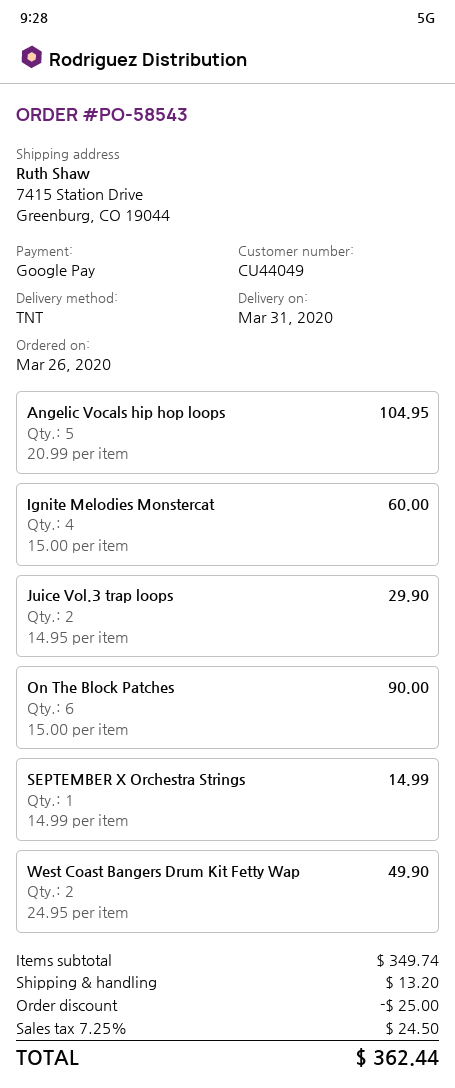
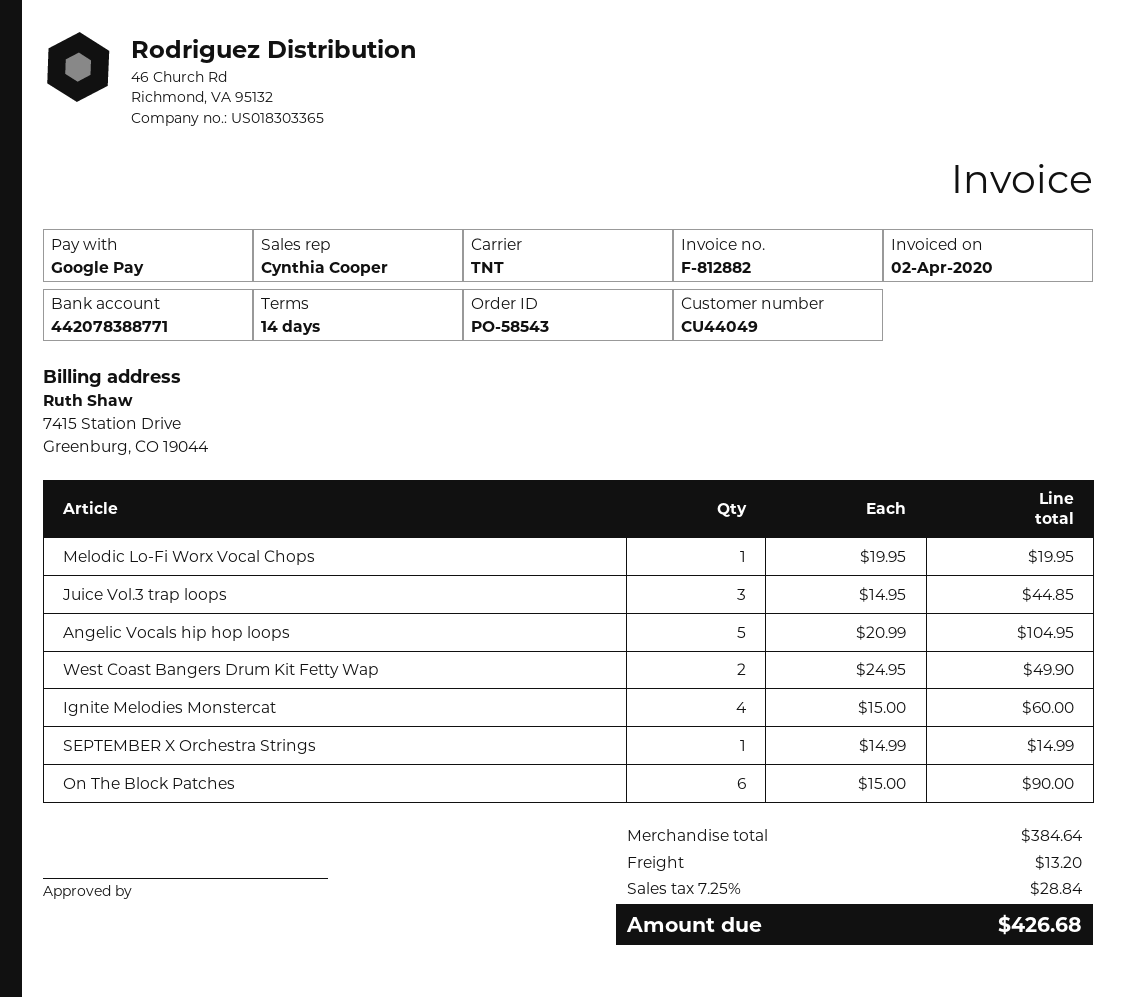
Juice Vol.3 trap loops: 2 x 14.95 = 29.90 -> 3 x 14.95 = 44.85
Melodic Lo-Fi Worx Vocal Chops: none -> 1 x 19.95 = 19.95
subtotal: 349.74 -> 384.64
discount: 25.00 -> none
tax: 7.25% = 24.50 -> 7.25% = 28.84
total: 362.44 -> 426.68

